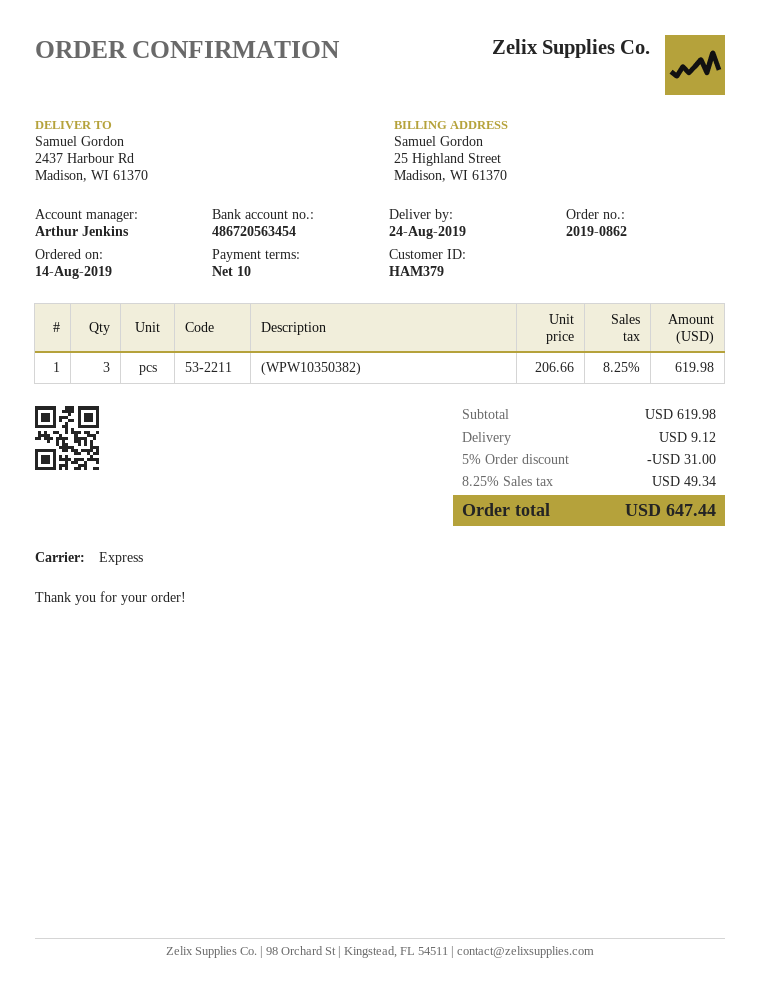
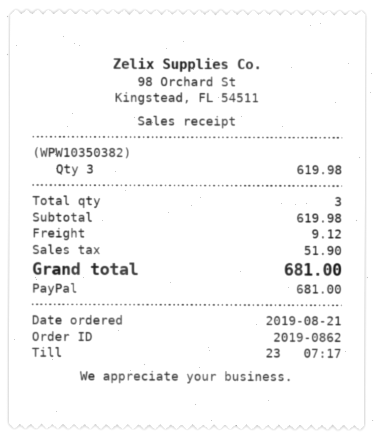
order date: 2019-08-14 -> 2019-08-21
discount: 5% = 31.00 -> none
tax: 49.34 -> 51.90
total: 647.44 -> 681.00

